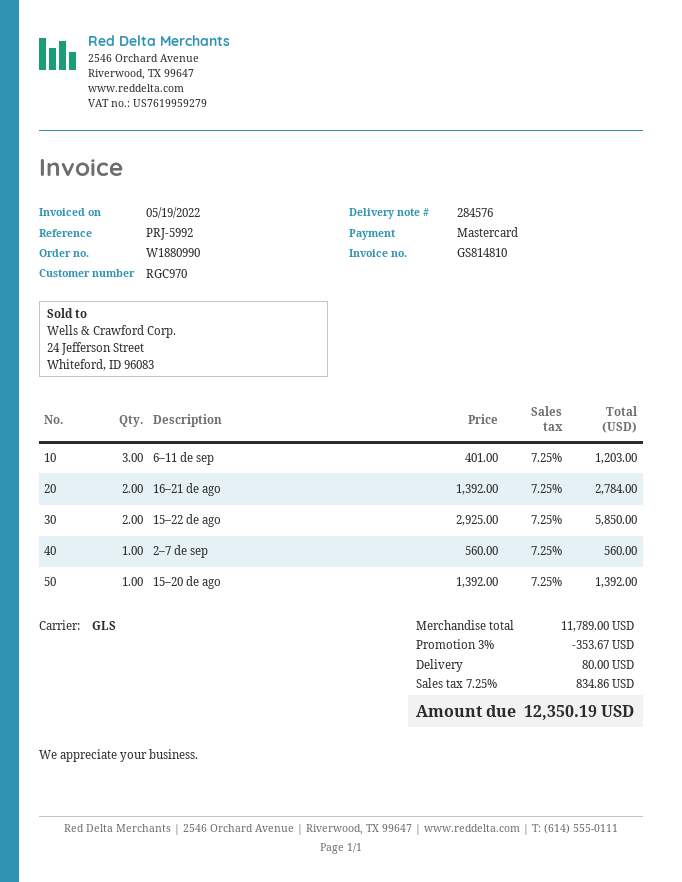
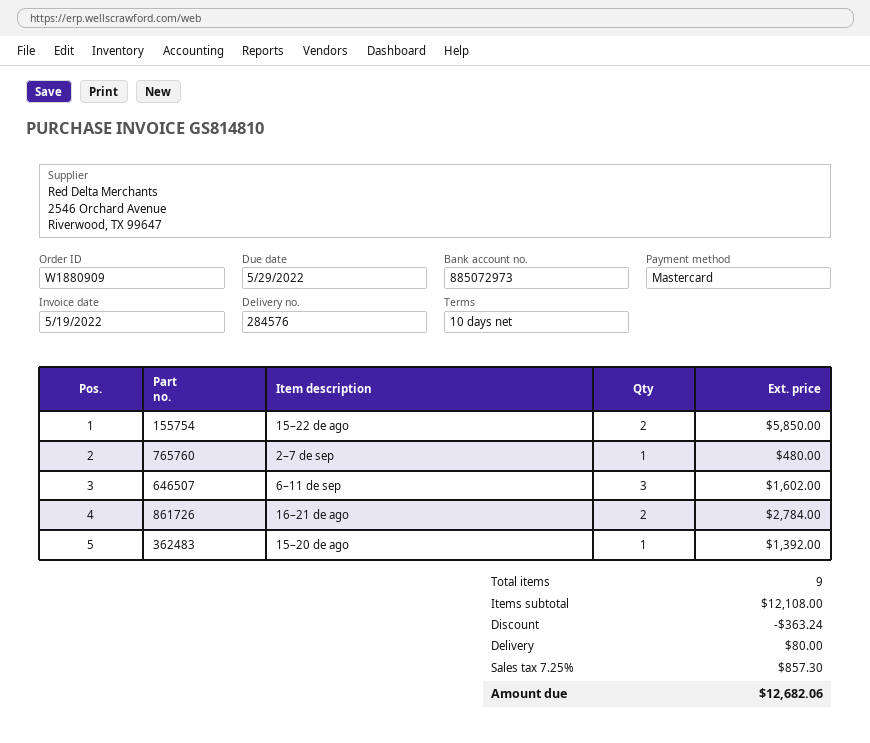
order number: W1880990 -> W1880909
6–11 de sep: 3 for 1203.00 -> 3 for 1602.00
2–7 de sep: 1 for 560.00 -> 1 for 480.00
subtotal: 11789.00 -> 12108.00
discount: 353.67 -> 363.24
tax: 7.25% = 834.86 -> 7.25% = 857.30
total: 12350.19 -> 12682.06

